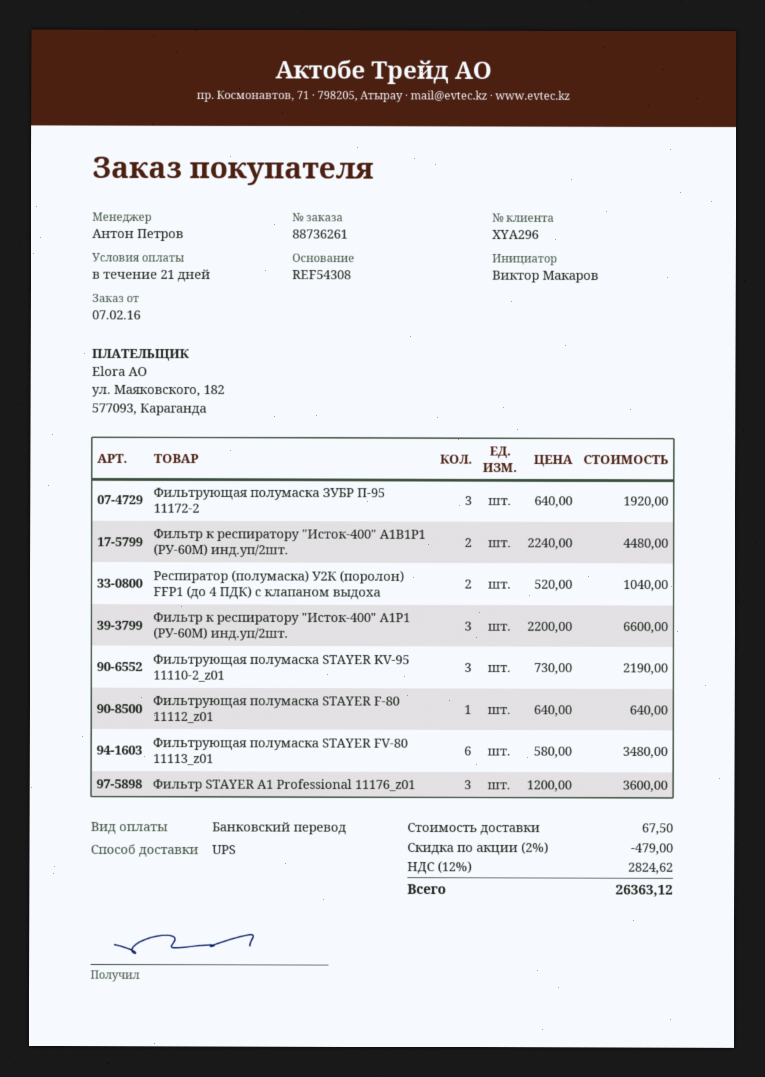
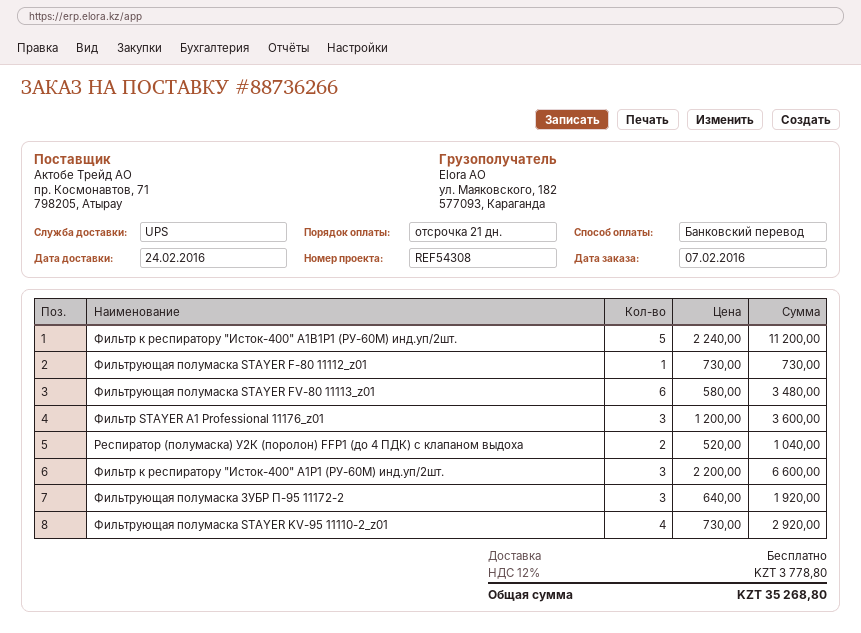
order number: 88736261 -> 88736266
Фильтр к респиратору "Исток-400" А1В1Р1 (РУ-60М) инд.уп/2шт.: 2 x 2240.00 = 4480.00 -> 5 x 2240.00 = 11200.00
Фильтрующая полумаска STAYER KV-95 11110-2_z01: 3 x 730.00 = 2190.00 -> 4 x 730.00 = 2920.00
Фильтрующая полумаска STAYER F-80 11112_z01: 1 x 640.00 = 640.00 -> 1 x 730.00 = 730.00
discount: 2% = 479.00 -> none
shipping: 67.50 -> 0.00
tax: 12% = 2824.62 -> 12% = 3778.80
total: 26363.12 -> 35268.80

